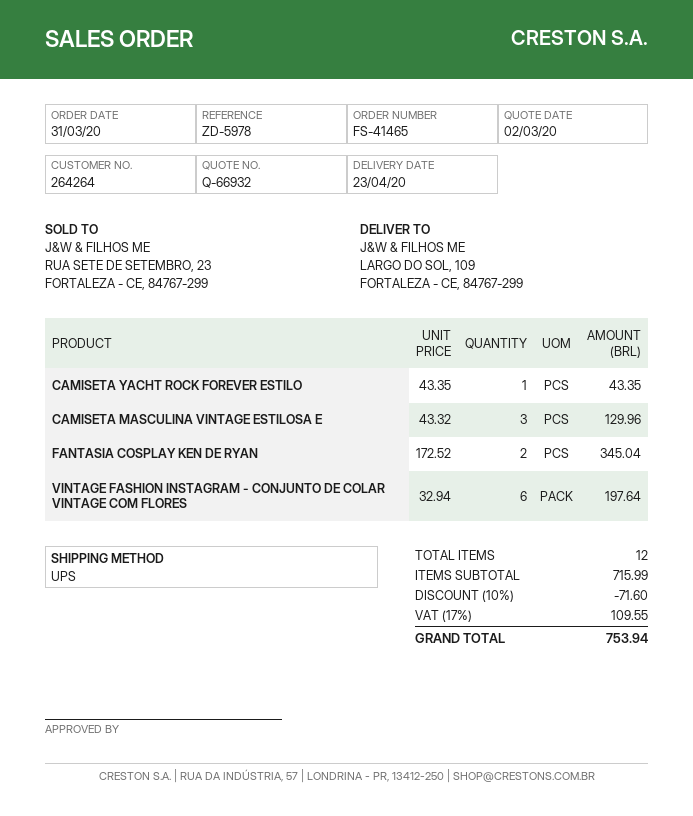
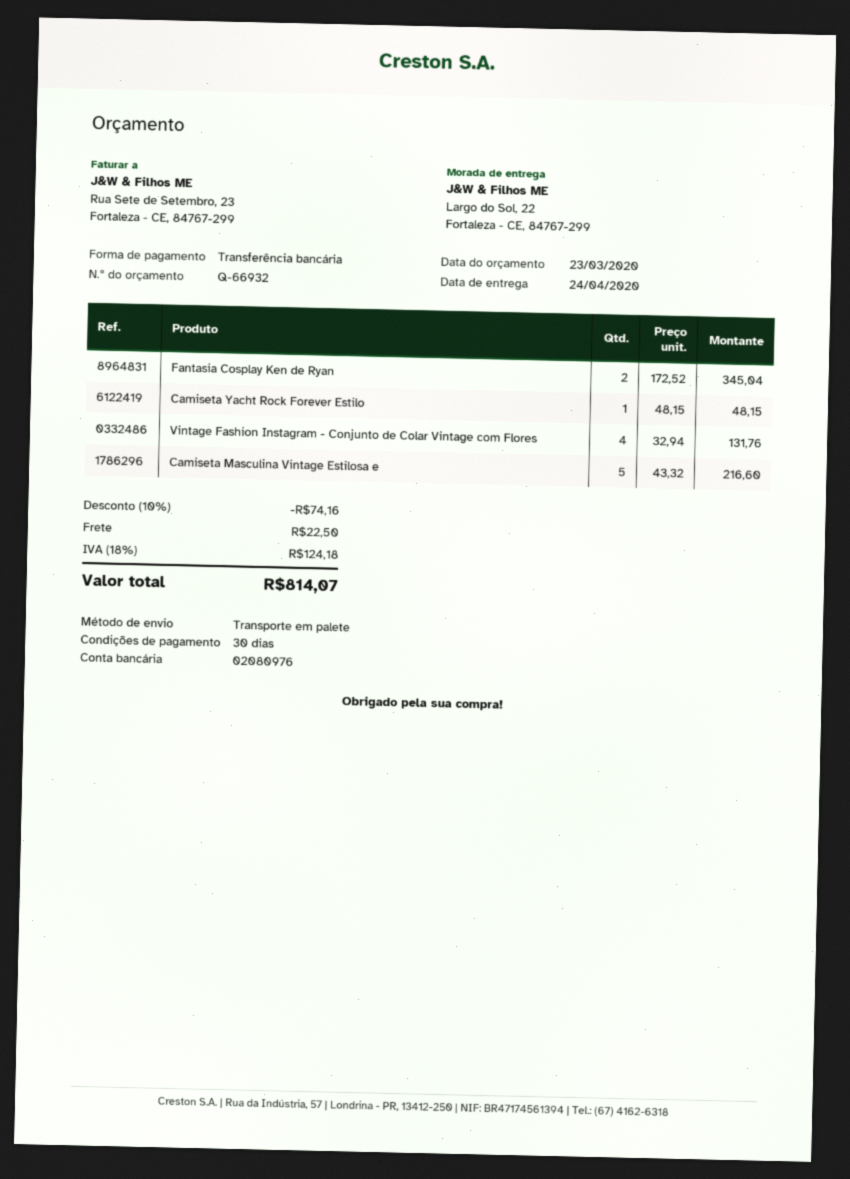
quote date: 2020-03-02 -> 2020-03-23
delivery date: 2020-04-23 -> 2020-04-24
shipping method: UPS -> pallet freight
ship to: LARGO DO SOL, 109, FORTALEZA - CE, 84767-299 -> Largo do Sol, 22, Fortaleza - CE, 84767-299
CAMISETA YACHT ROCK FOREVER ESTILO: 1 x 43.35 = 43.35 -> 1 x 48.15 = 48.15
CAMISETA MASCULINA VINTAGE ESTILOSA E: 3 x 43.32 = 129.96 -> 5 x 43.32 = 216.60
VINTAGE FASHION INSTAGRAM - CONJUNTO DE COLAR VINTAGE COM FLORES: 6 x 32.94 = 197.64 -> 4 x 32.94 = 131.76
discount: 10% = 71.60 -> 10% = 74.16
shipping: none -> 22.50
tax: 17% = 109.55 -> 18% = 124.18
total: 753.94 -> 814.07

